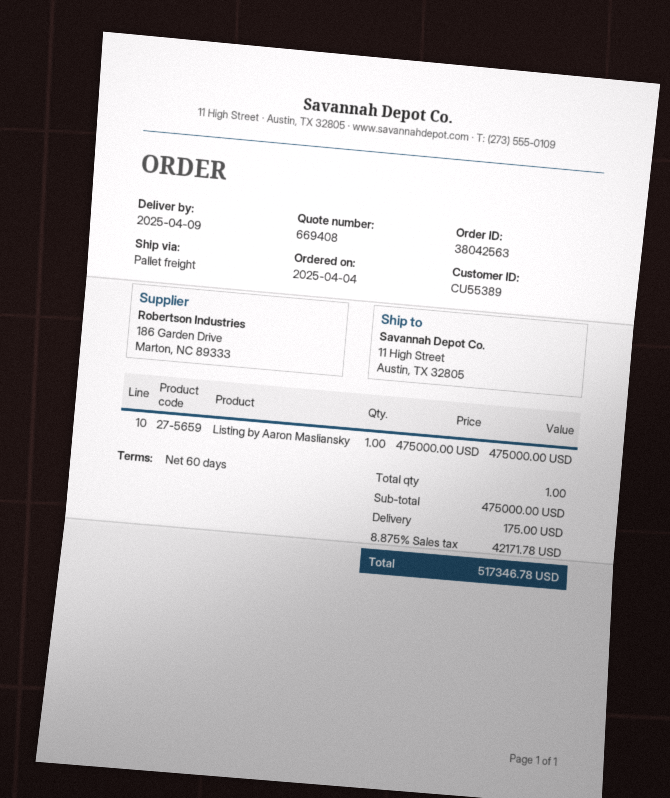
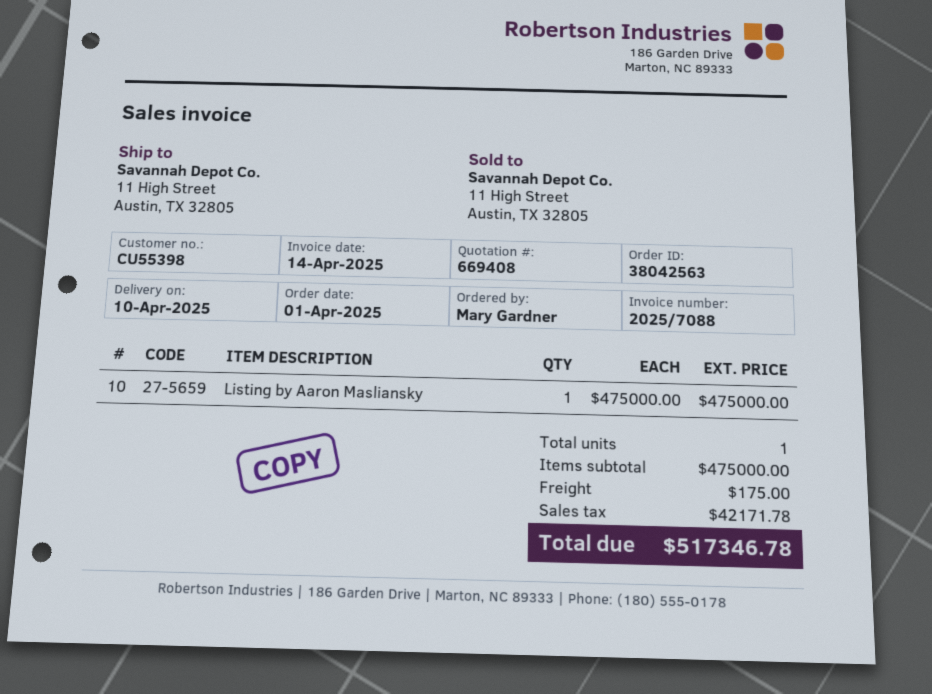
order date: 2025-04-04 -> 2025-04-01
delivery date: 2025-04-09 -> 2025-04-10
customer number: CU55389 -> CU55398

